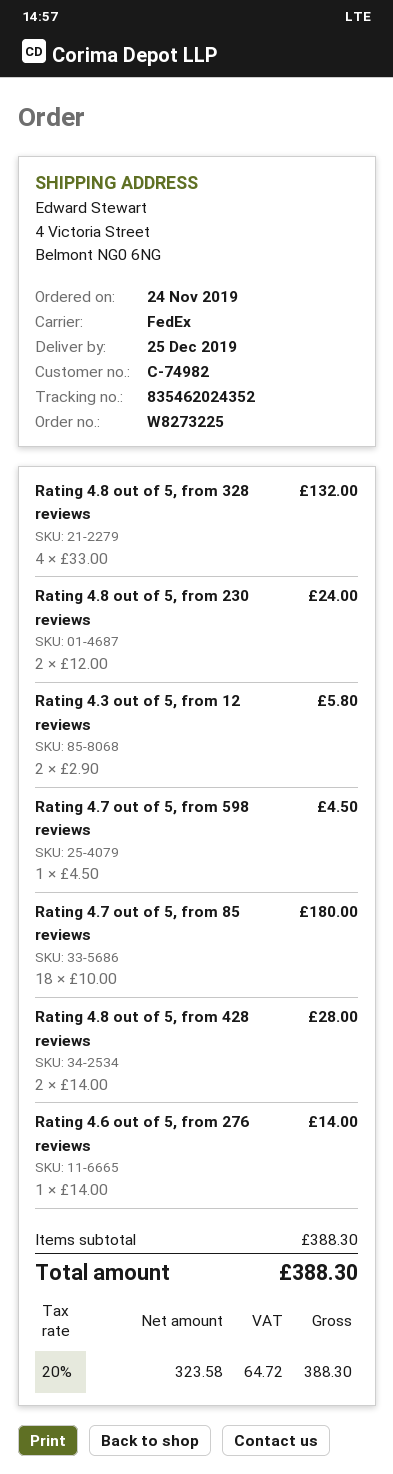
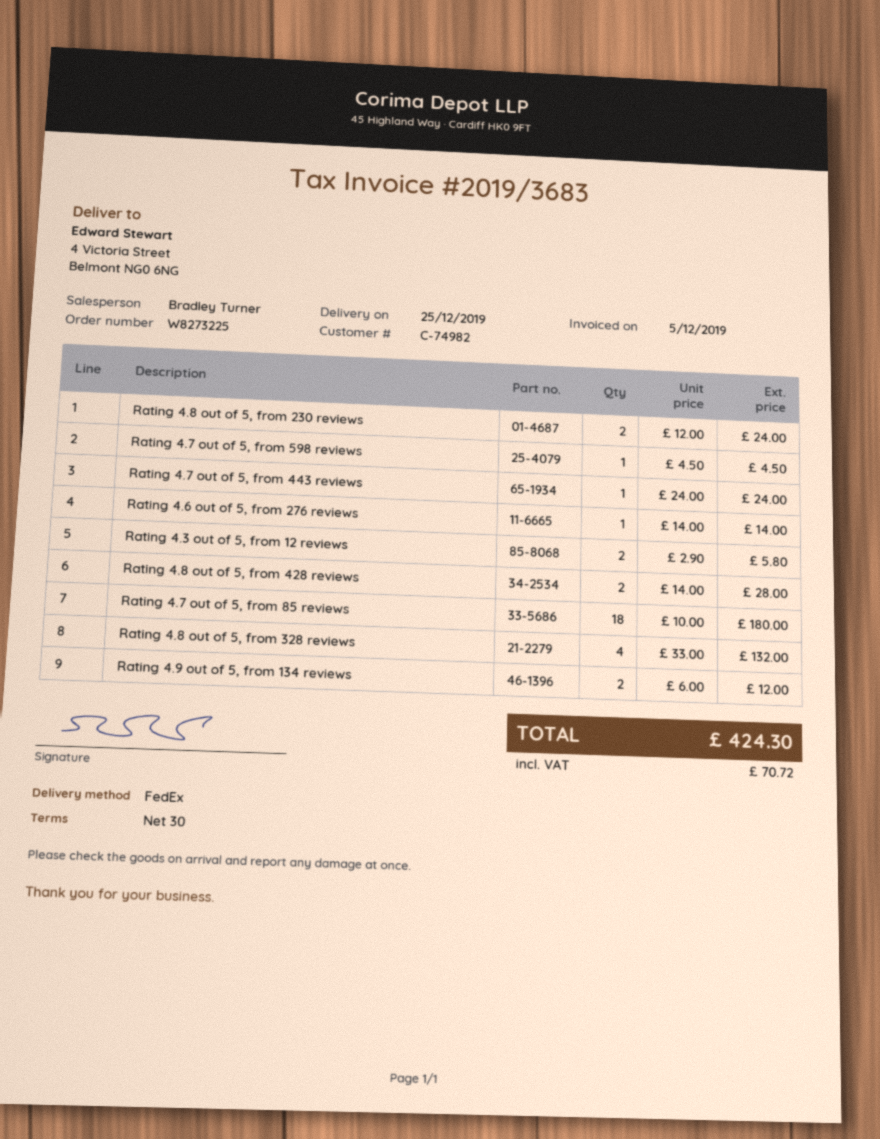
Rating 4.7 out of 5, from 443 reviews: none -> 1 x 24.00 = 24.00
Rating 4.9 out of 5, from 134 reviews: none -> 2 x 6.00 = 12.00
tax: 64.72 -> 70.72
total: 388.30 -> 424.30

